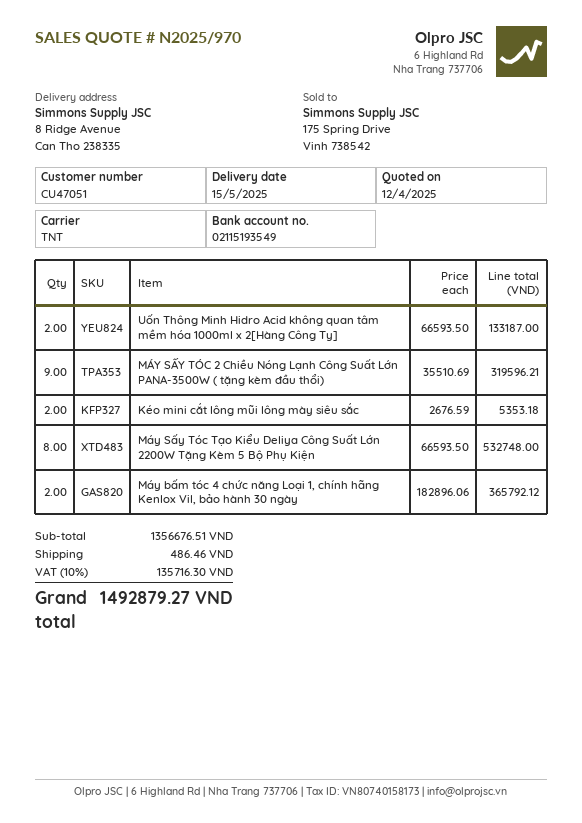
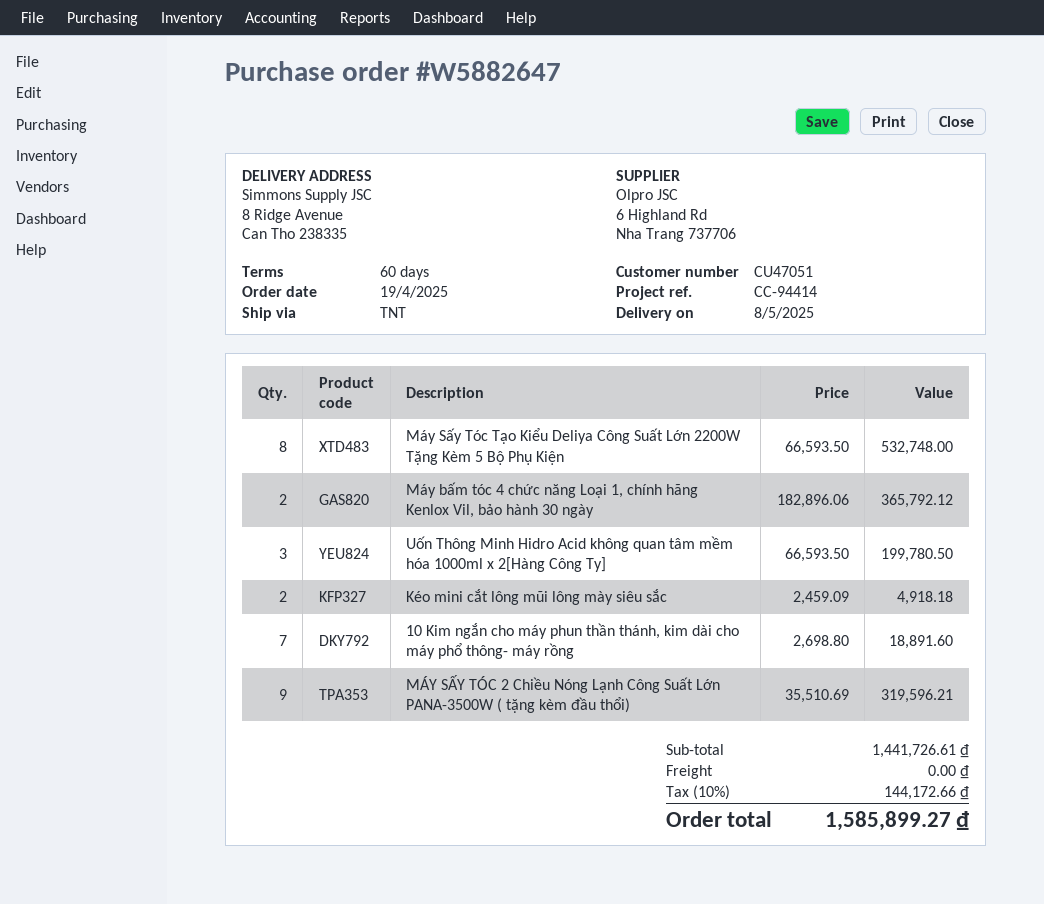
delivery date: 2025-05-15 -> 2025-05-08
Uốn Thông Minh Hidro Acid không quan tâm mềm hóa 1000ml x 2[Hàng Công Ty]: 2 x 66593.50 = 133187.00 -> 3 x 66593.50 = 199780.50
Kéo mini cắt lông mũi lông mày siêu sắc: 2 x 2676.59 = 5353.18 -> 2 x 2459.09 = 4918.18
10 Kim ngắn cho máy phun thần thánh, kim dài cho máy phổ thông- máy rồng: none -> 7 x 2698.80 = 18891.60
subtotal: 1356676.51 -> 1441726.61
shipping: 486.46 -> 0.00
tax: 10% = 135716.30 -> 10% = 144172.66
total: 1492879.27 -> 1585899.27

